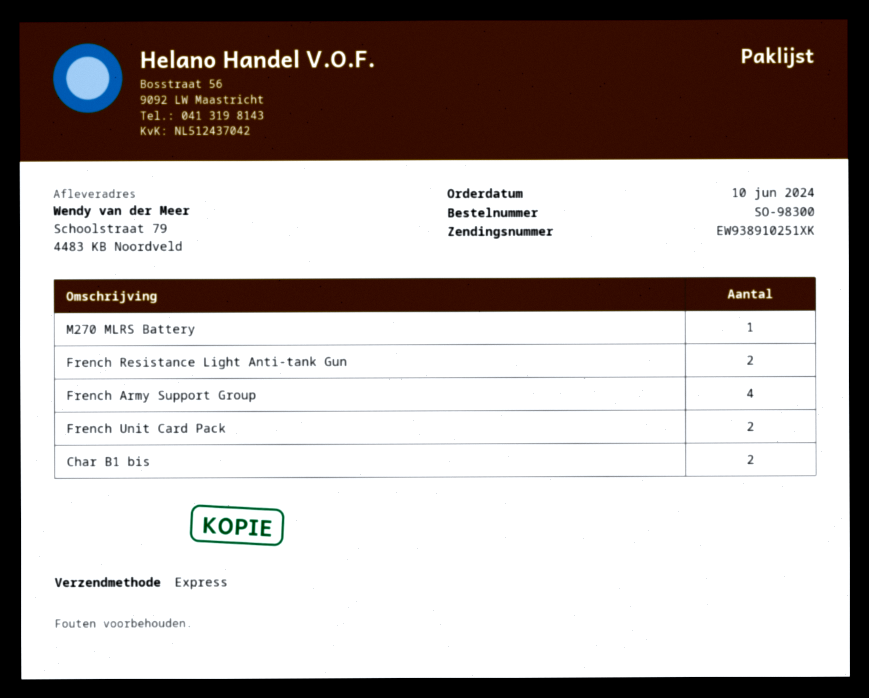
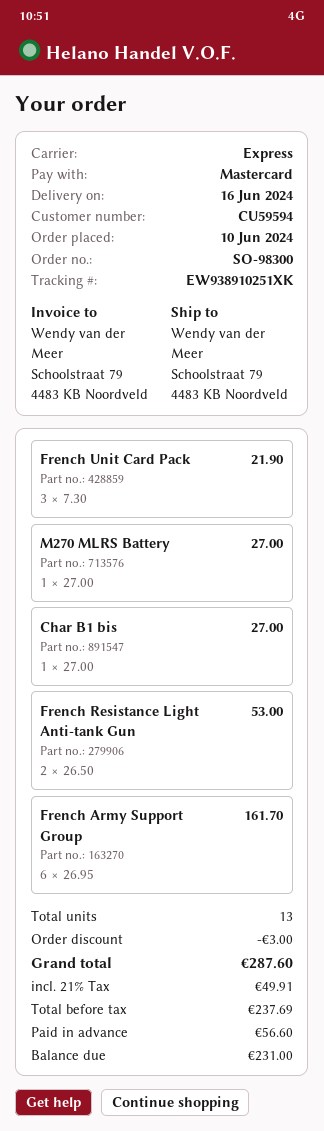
French Army Support Group: 4 -> 6
French Unit Card Pack: 2 -> 3
Char B1 bis: 2 -> 1

